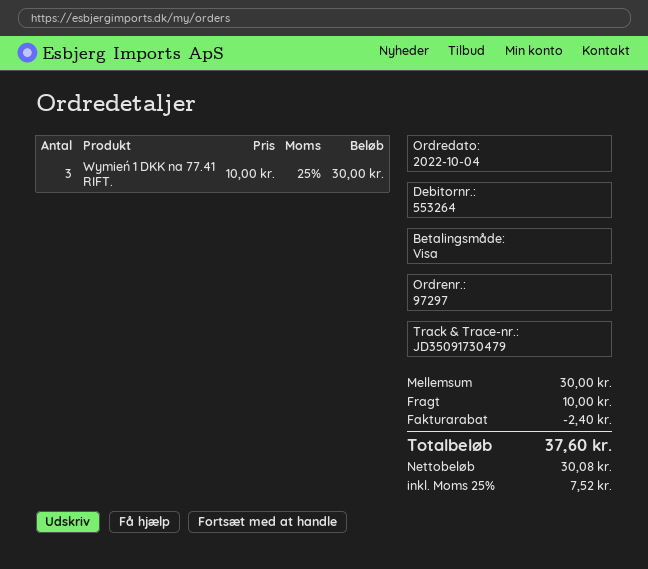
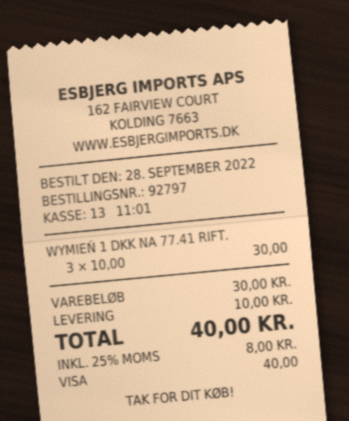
order number: 97297 -> 92797
order date: 2022-10-04 -> 2022-09-28
discount: 2.40 -> none
tax: 25% = 7.52 -> 25% = 8.00
total: 37.60 -> 40.00

